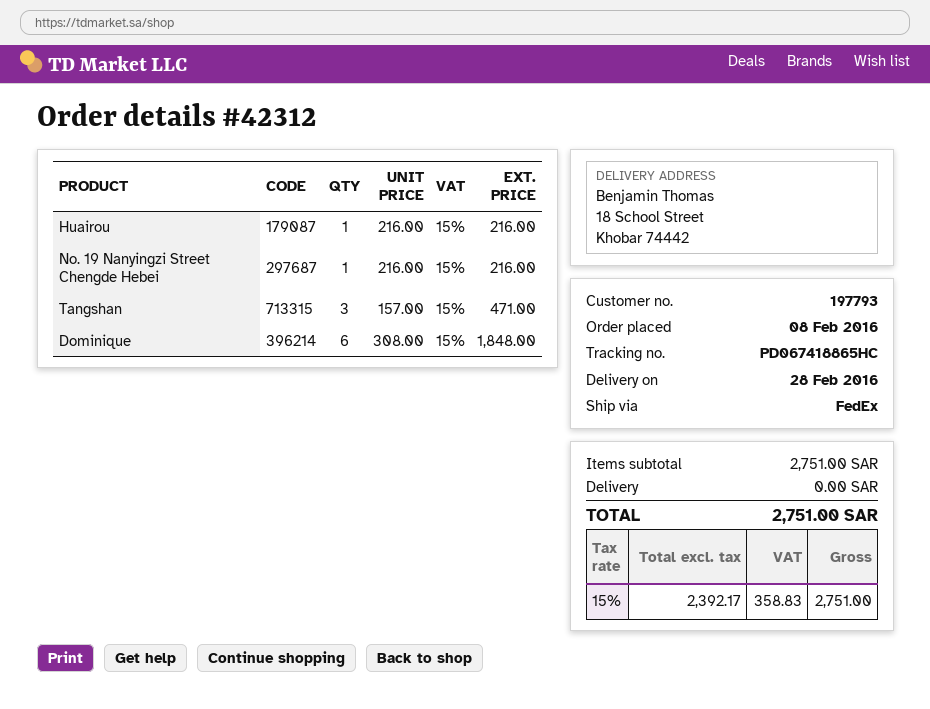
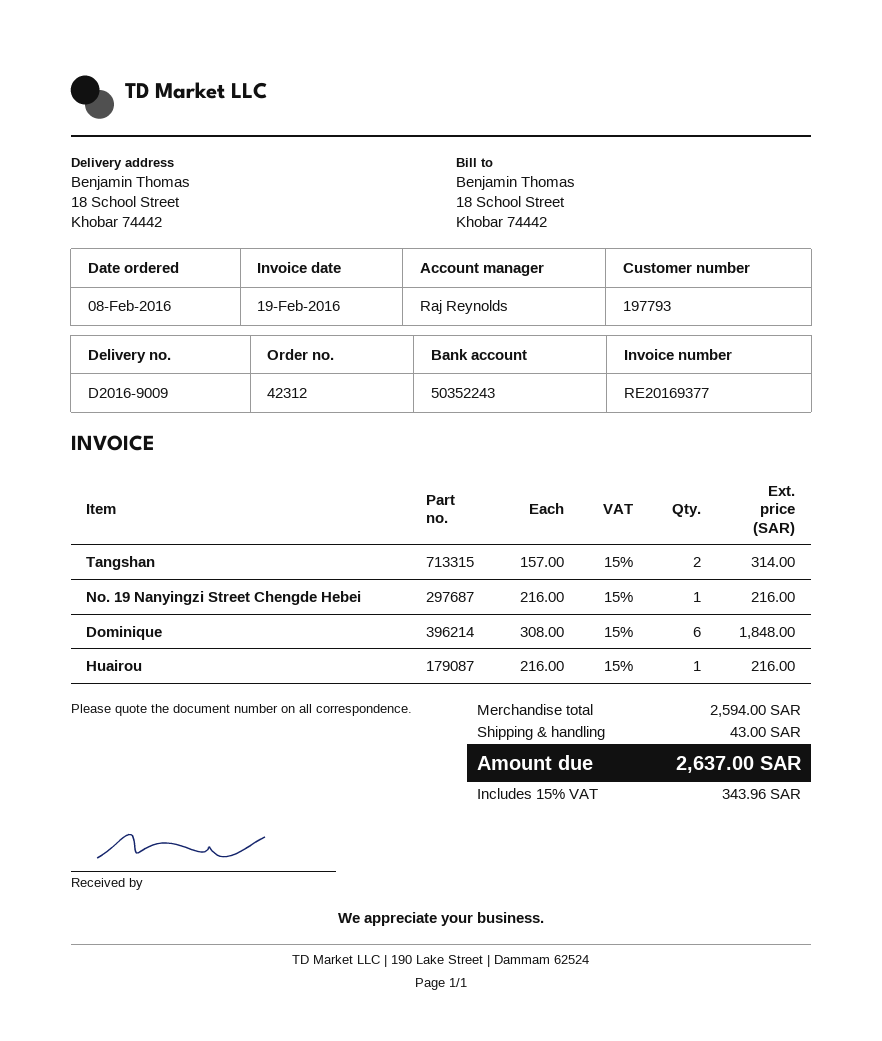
Tangshan: 3 x 157.00 = 471.00 -> 2 x 157.00 = 314.00
subtotal: 2751.00 -> 2594.00
shipping: 0.00 -> 43.00
tax: 15% = 358.83 -> 15% = 343.96
total: 2751.00 -> 2637.00

